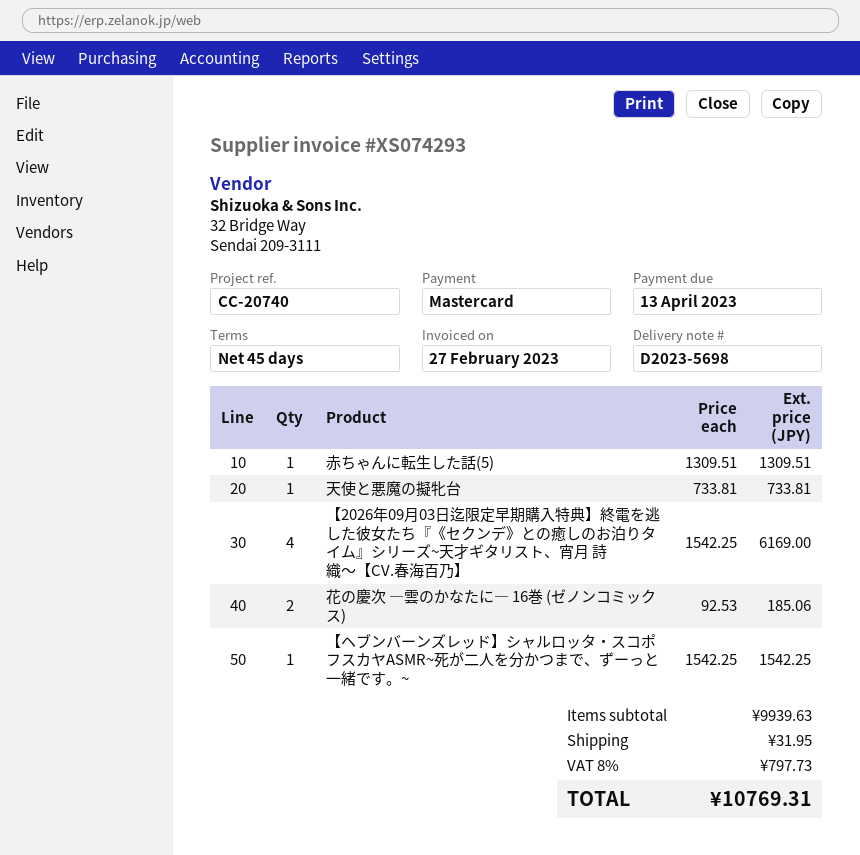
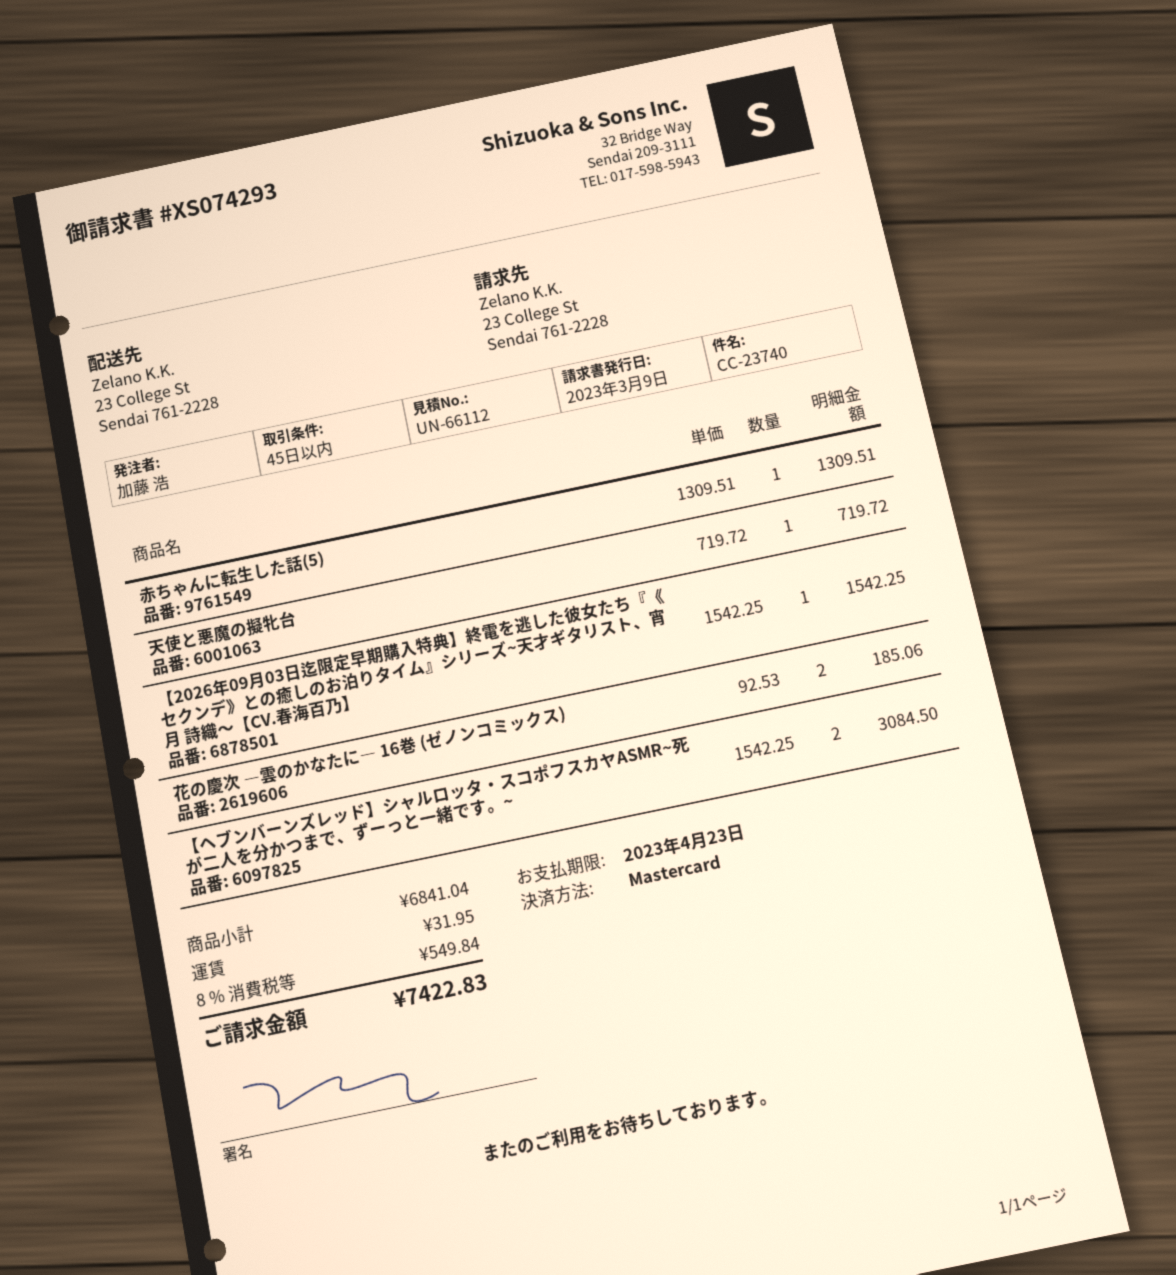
invoice date: 2023-02-27 -> 2023-03-09
due date: 2023-04-13 -> 2023-04-23
reference: CC-20740 -> CC-23740
天使と悪魔の擬牝台: 1 x 733.81 = 733.81 -> 1 x 719.72 = 719.72
【2026年09月03日迄限定早期購入特典】終電を逃した彼女たち『《セクンデ》との癒しのお泊りタイム』シリーズ~天才ギタリスト、宵月 詩織〜【CV.春海百乃】: 4 x 1542.25 = 6169.00 -> 1 x 1542.25 = 1542.25
【ヘブンバーンズレッド】シャルロッタ・スコポフスカヤASMR~死が二人を分かつまで、ずーっと一緒です。~: 1 x 1542.25 = 1542.25 -> 2 x 1542.25 = 3084.50
subtotal: 9939.63 -> 6841.04
tax: 8% = 797.73 -> 8% = 549.84
total: 10769.31 -> 7422.83

